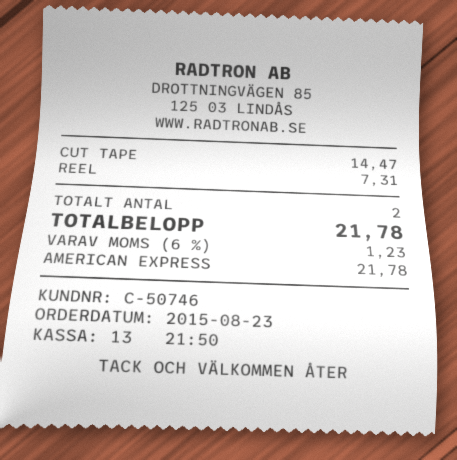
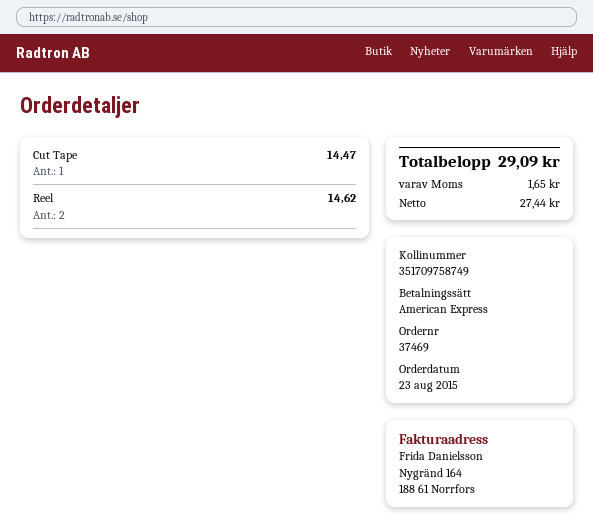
REEL: 1 for 7.31 -> 2 for 14.62
tax: 1.23 -> 1.65
total: 21.78 -> 29.09

